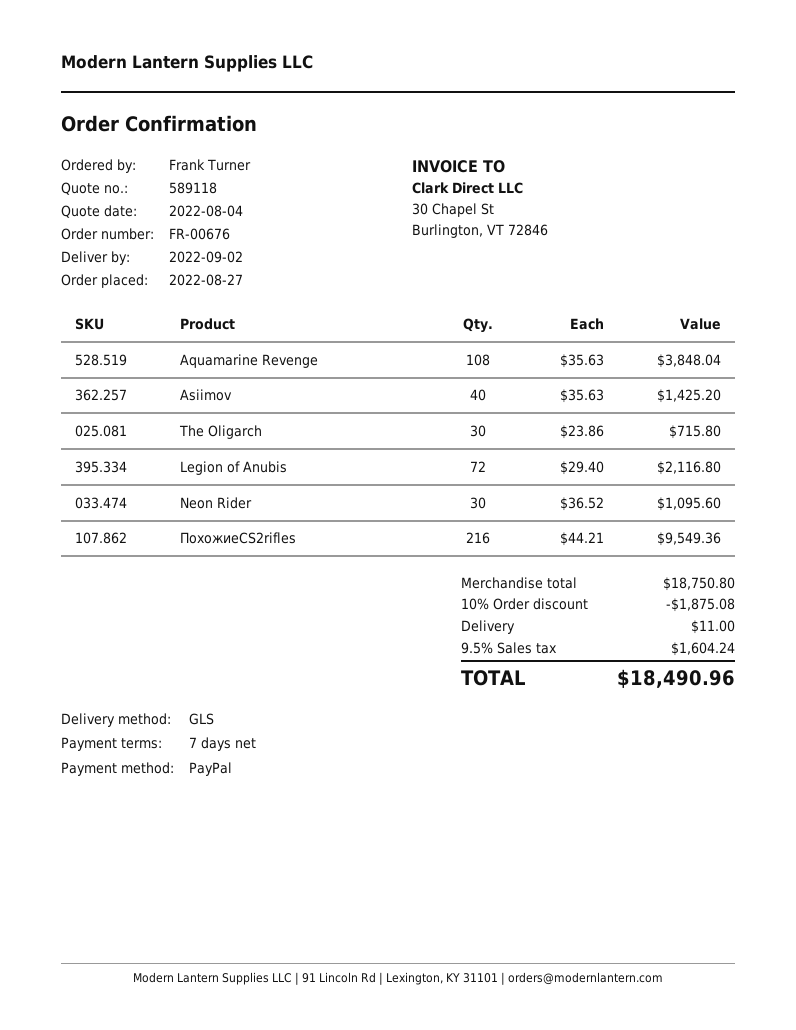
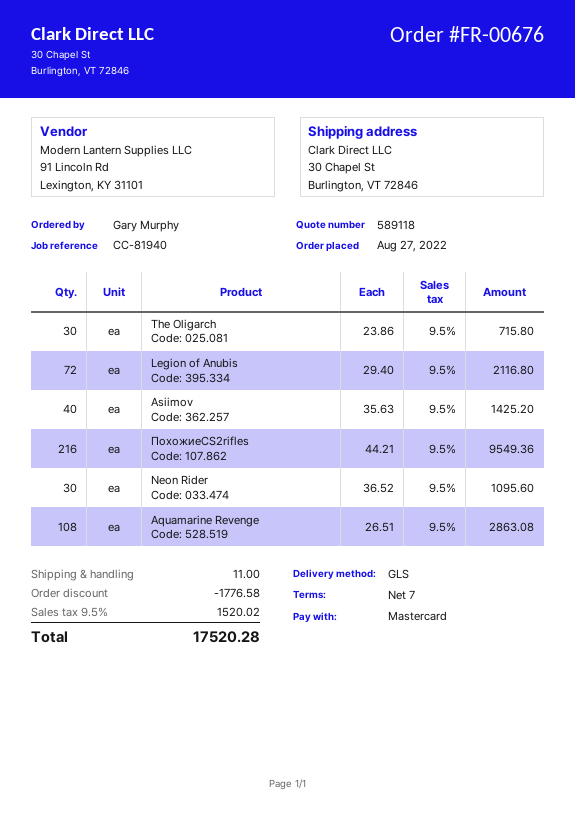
ordered by: Frank Turner -> Gary Murphy
payment method: PayPal -> Mastercard
Aquamarine Revenge: 108 x 35.63 = 3848.04 -> 108 x 26.51 = 2863.08
discount: 1875.08 -> 1776.58
tax: 9.5% = 1604.24 -> 9.5% = 1520.02
total: 18490.96 -> 17520.28

